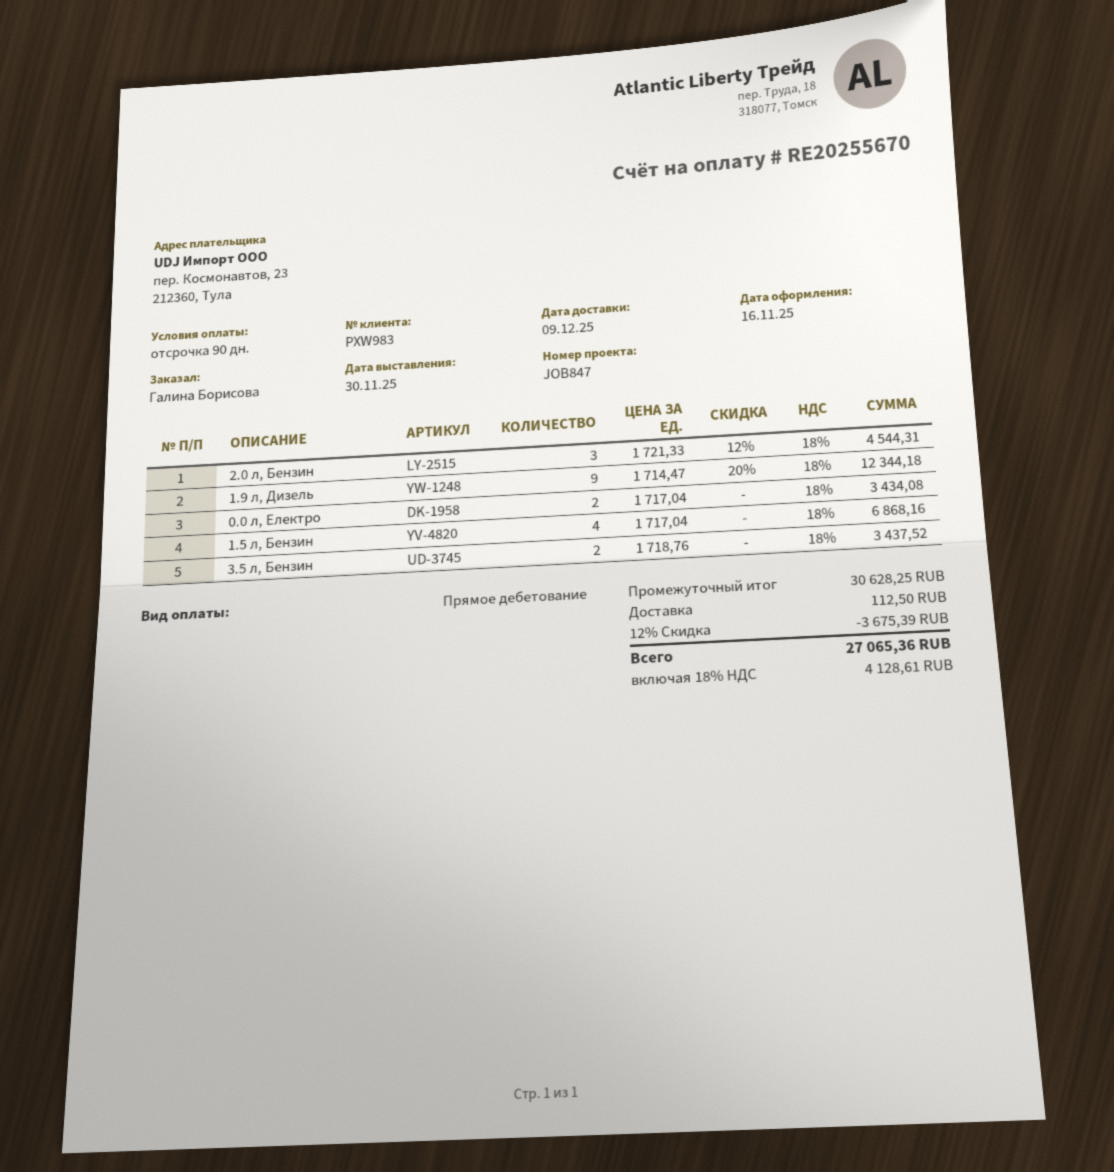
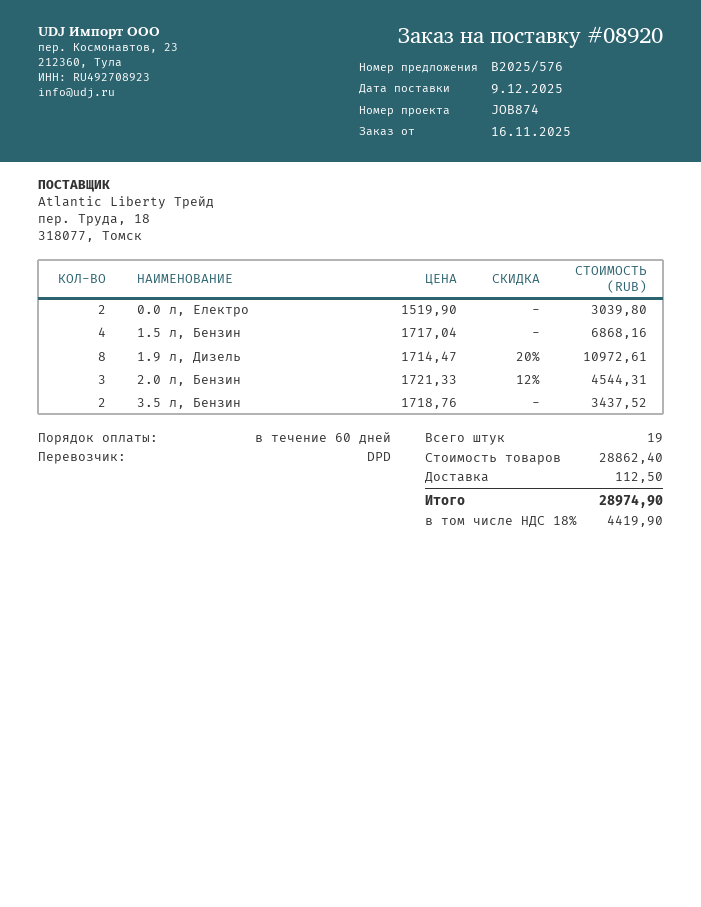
payment terms: 90 days -> 60 days
reference: JOB847 -> JOB874
1.9 л, Дизель: 9 x 1714.47 - 20% = 12344.18 -> 8 x 1714.47 - 20% = 10972.61
0.0 л, Електро: 2 x 1717.04 = 3434.08 -> 2 x 1519.90 = 3039.80
subtotal: 30628.25 -> 28862.40
discount: 12% = 3675.39 -> none
tax: 18% = 4128.61 -> 18% = 4419.90
total: 27065.36 -> 28974.90

